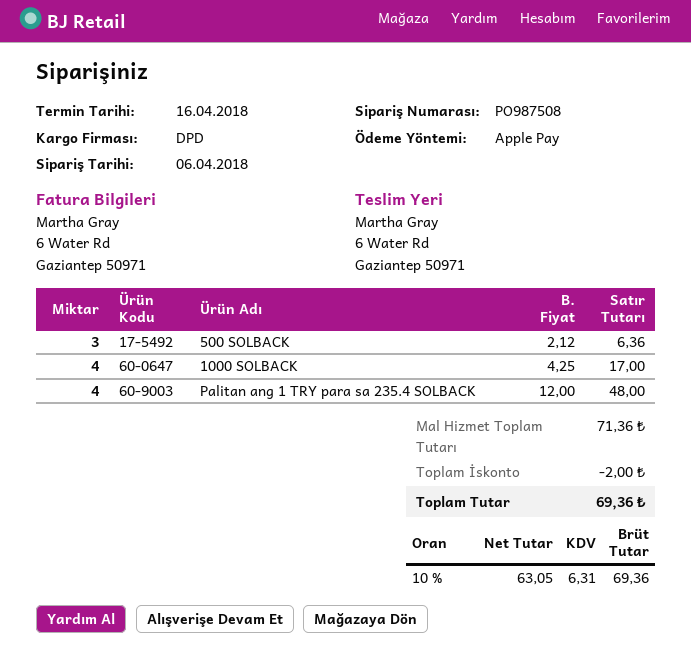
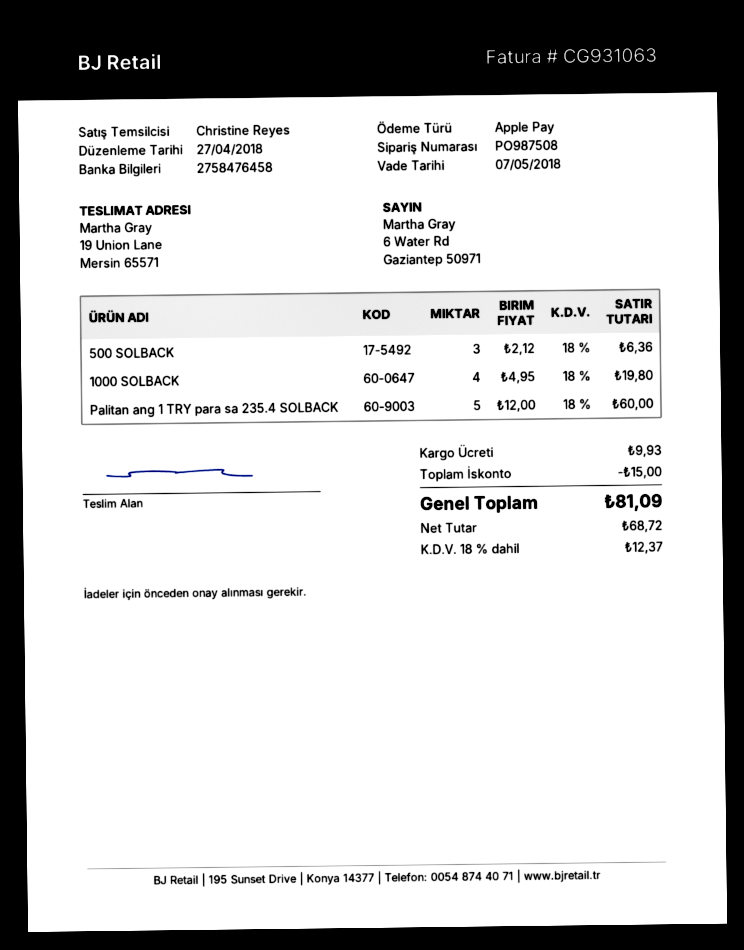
ship to: 6 Water Rd, Gaziantep 50971 -> 19 Union Lane, Mersin 65571
1000 SOLBACK: 4 x 4.25 = 17.00 -> 4 x 4.95 = 19.80
Palitan ang 1 TRY para sa 235.4 SOLBACK: 4 x 12.00 = 48.00 -> 5 x 12.00 = 60.00
discount: 2.00 -> 15.00
shipping: none -> 9.93
net: 63.05 -> 68.72
tax: 10% = 6.31 -> 18% = 12.37
total: 69.36 -> 81.09

